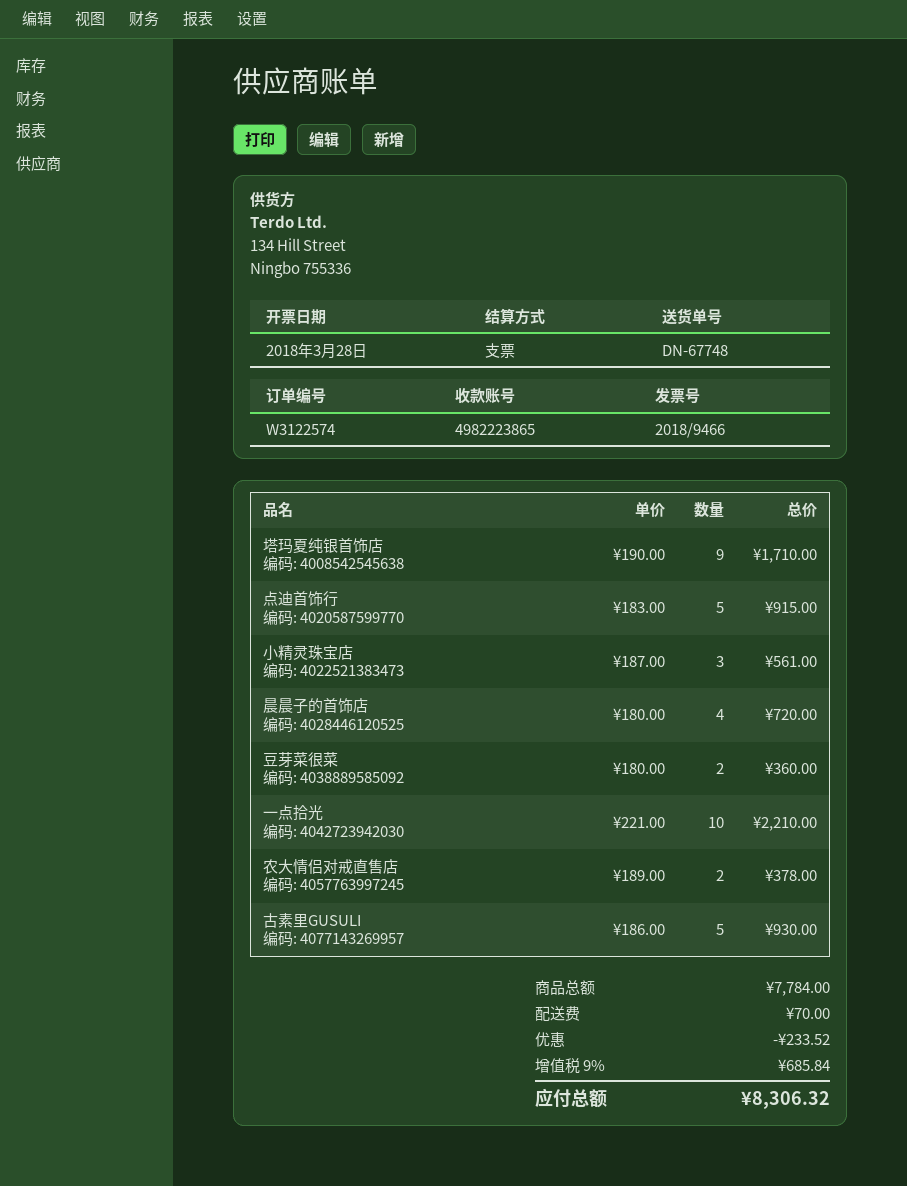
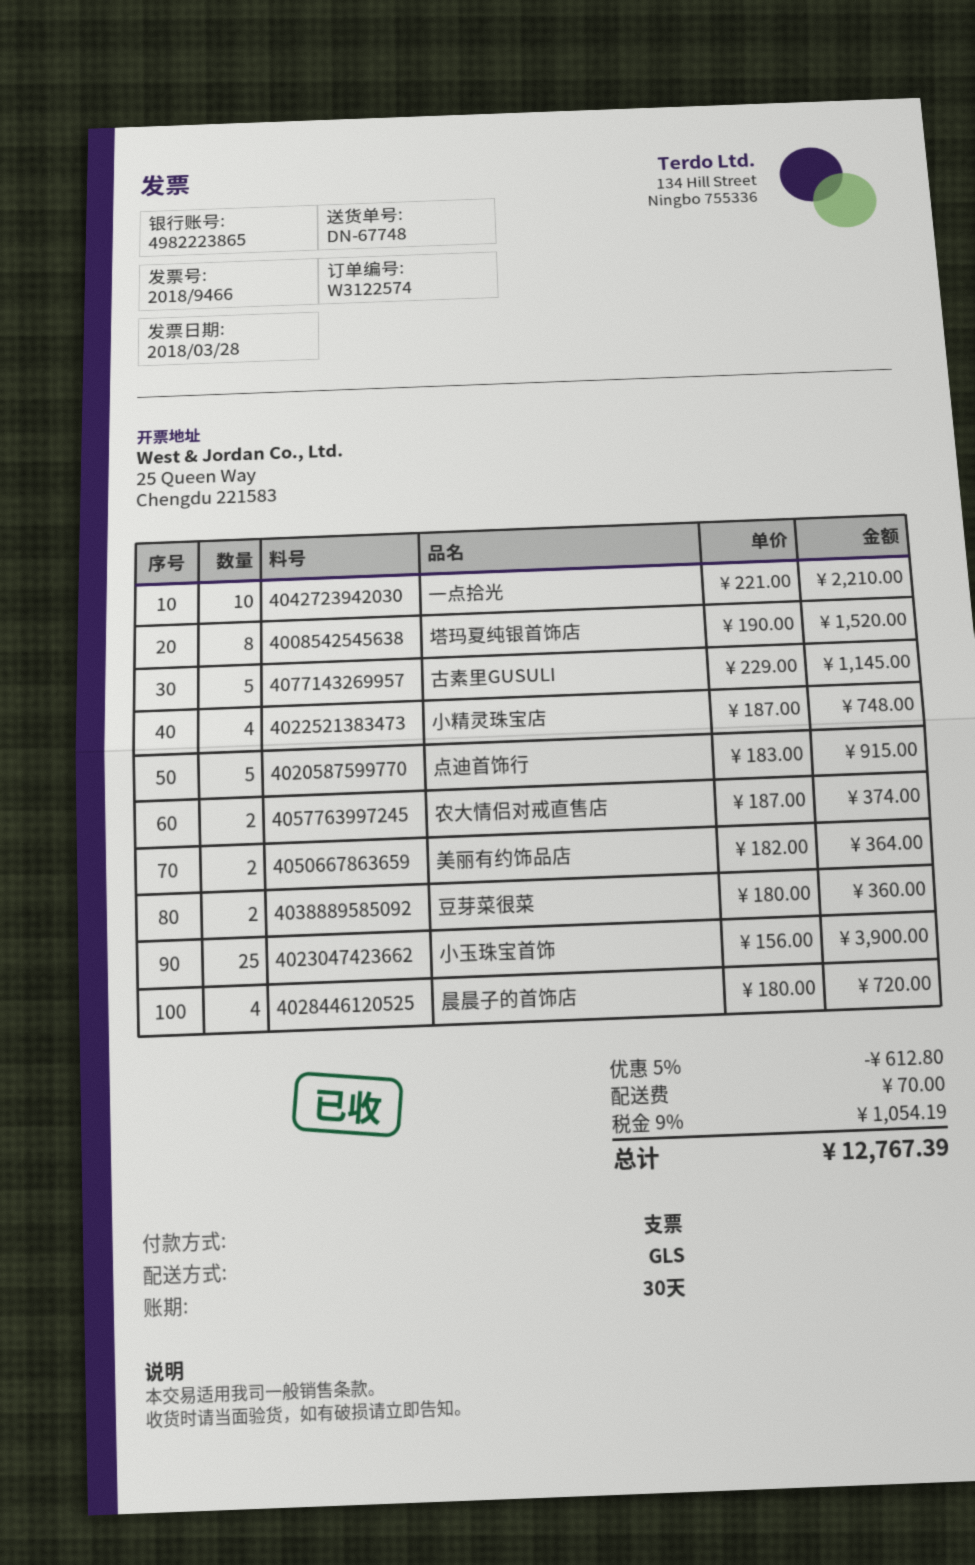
塔玛夏纯银首饰店: 9 x 190.00 = 1710.00 -> 8 x 190.00 = 1520.00
小精灵珠宝店: 3 x 187.00 = 561.00 -> 4 x 187.00 = 748.00
农大情侣对戒直售店: 2 x 189.00 = 378.00 -> 2 x 187.00 = 374.00
古素里GUSULI: 5 x 186.00 = 930.00 -> 5 x 229.00 = 1145.00
美丽有约饰品店: none -> 2 x 182.00 = 364.00
小玉珠宝首饰: none -> 25 x 156.00 = 3900.00
discount: 233.52 -> 612.80
tax: 9% = 685.84 -> 9% = 1054.19
total: 8306.32 -> 12767.39

